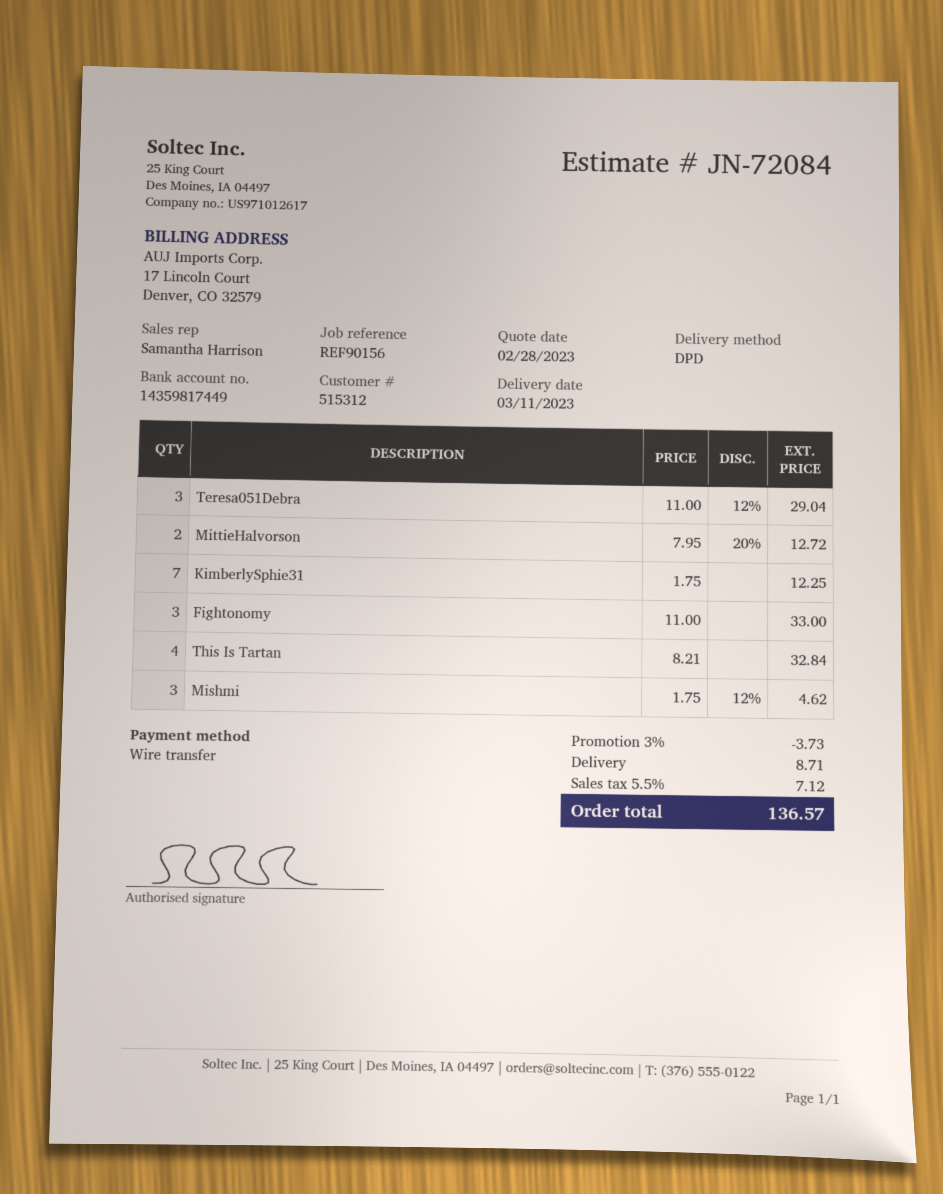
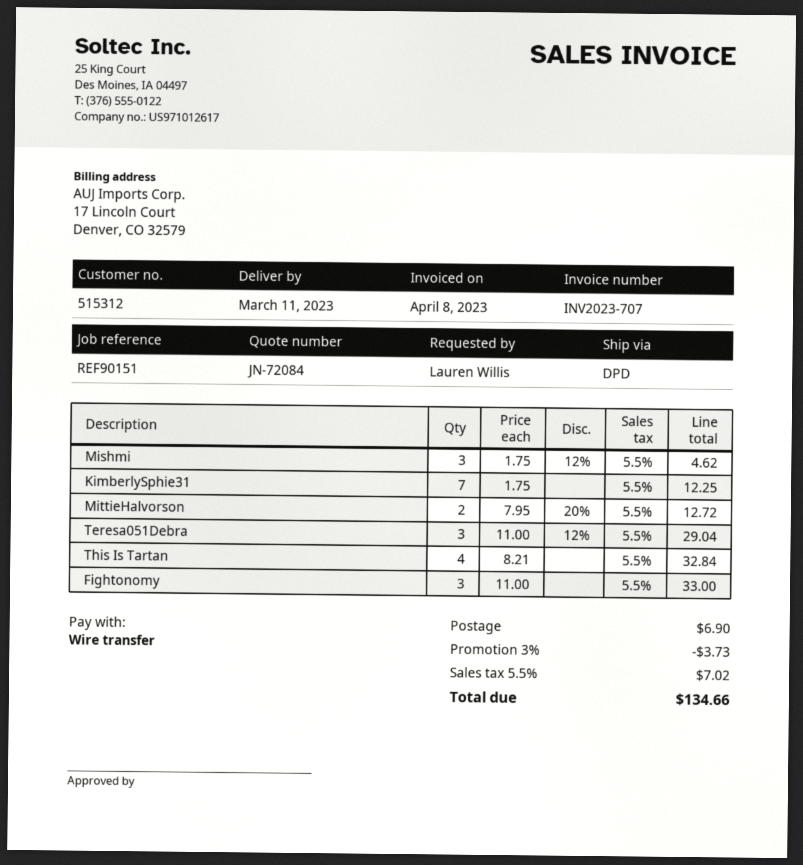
reference: REF90156 -> REF90151
shipping: 8.71 -> 6.90
tax: 5.5% = 7.12 -> 5.5% = 7.02
total: 136.57 -> 134.66

